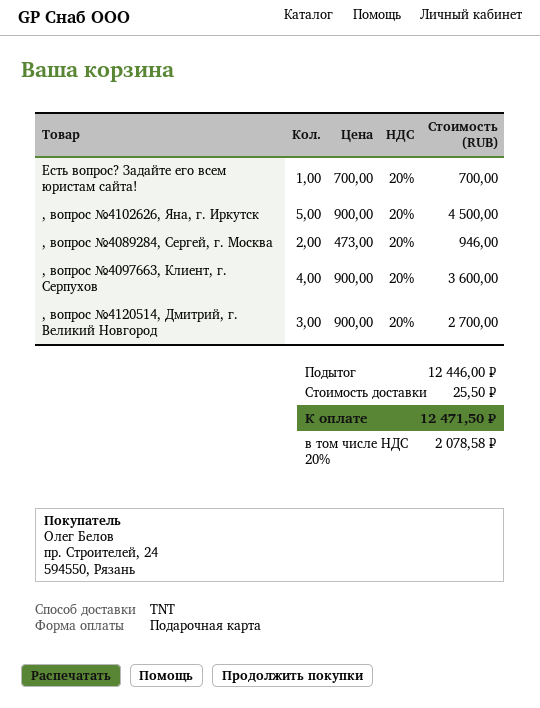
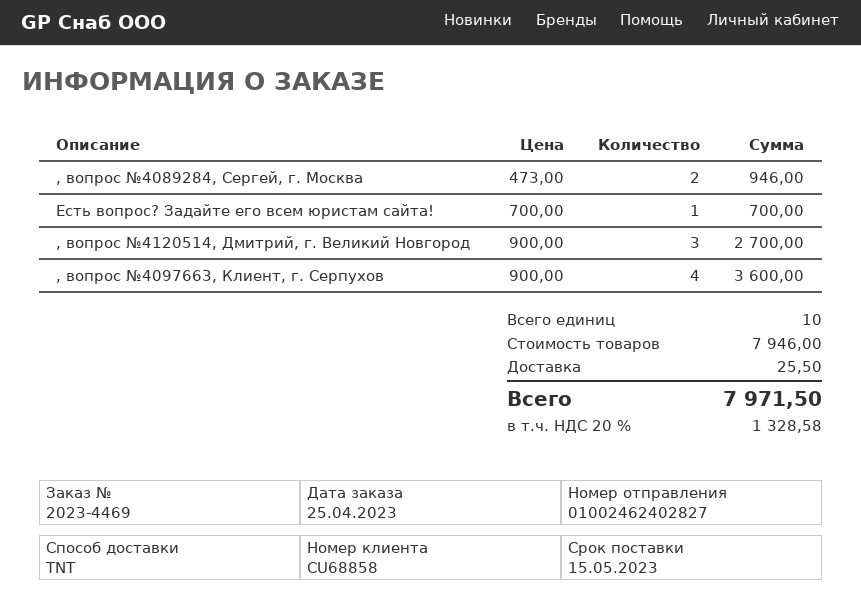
, вопрос №4102626, Яна, г. Иркутск: 5 x 900.00 = 4500.00 -> none
subtotal: 12446.00 -> 7946.00
tax: 20% = 2078.58 -> 20% = 1328.58
total: 12471.50 -> 7971.50

